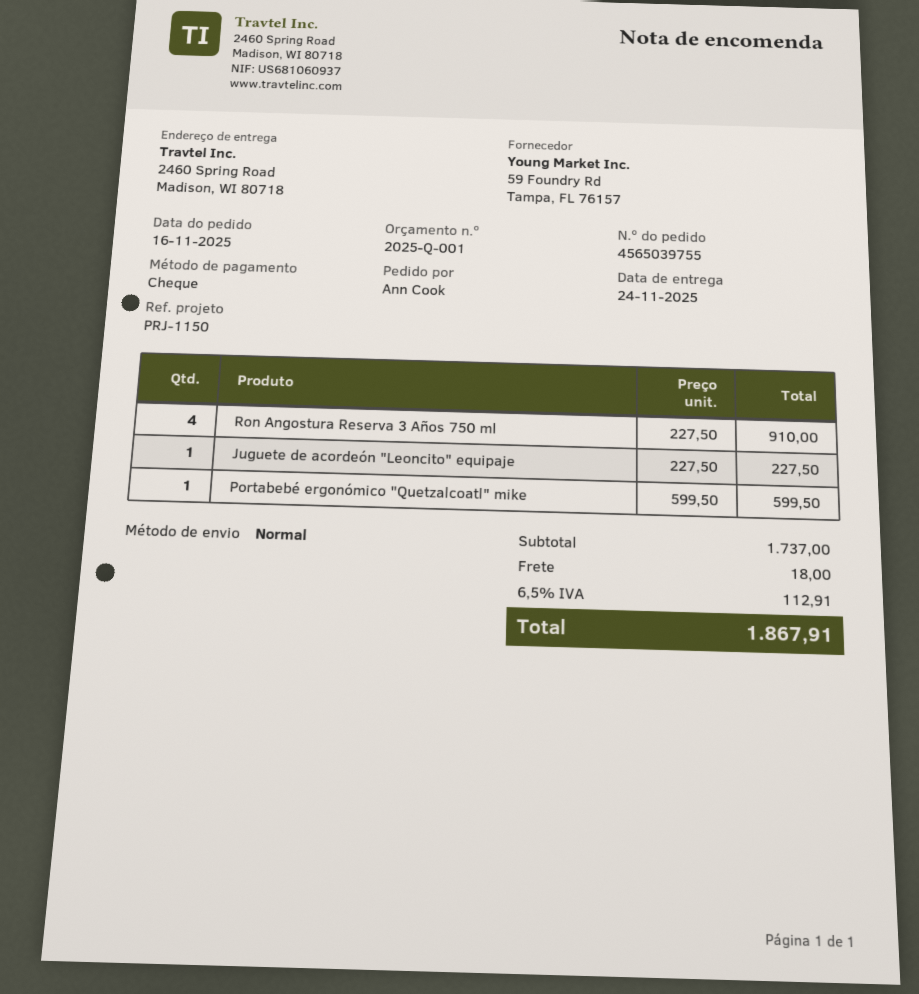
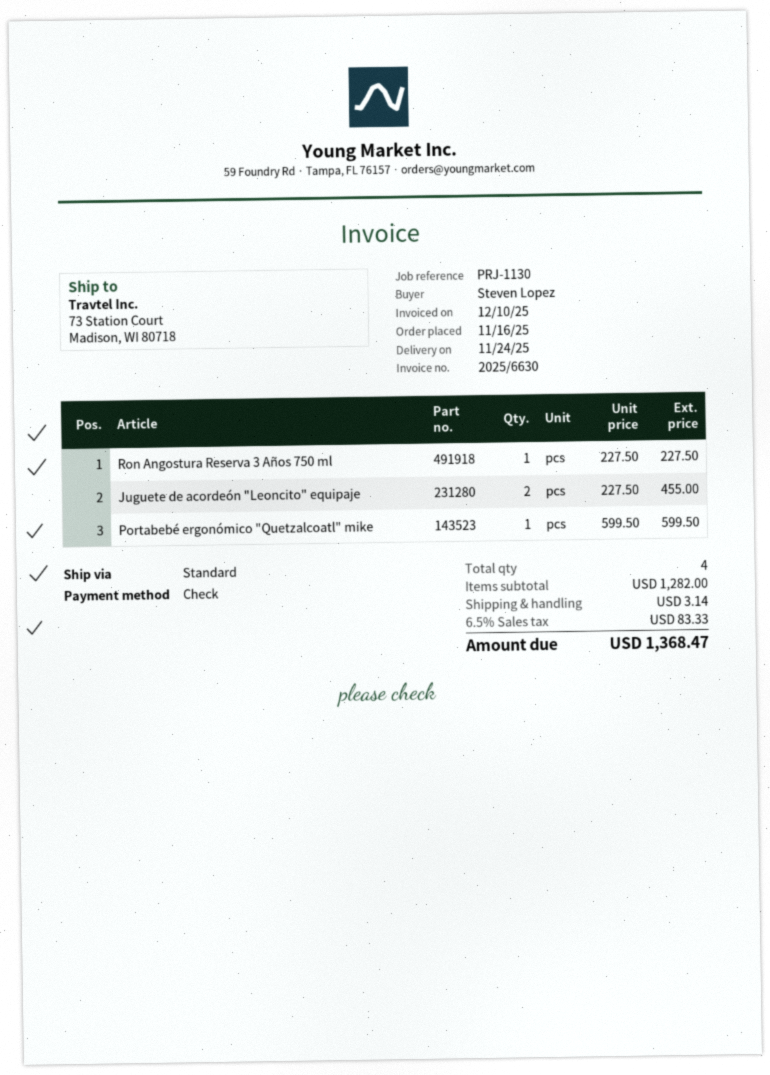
reference: PRJ-1150 -> PRJ-1130
ordered by: Ann Cook -> Steven Lopez
ship to: 2460 Spring Road, Madison, WI 80718 -> 73 Station Court, Madison, WI 80718
Ron Angostura Reserva 3 Años 750 ml: 4 x 227.50 = 910.00 -> 1 x 227.50 = 227.50
Juguete de acordeón "Leoncito" equipaje: 1 x 227.50 = 227.50 -> 2 x 227.50 = 455.00
subtotal: 1737.00 -> 1282.00
shipping: 18.00 -> 3.14
tax: 6.5% = 112.91 -> 6.5% = 83.33
total: 1867.91 -> 1368.47

